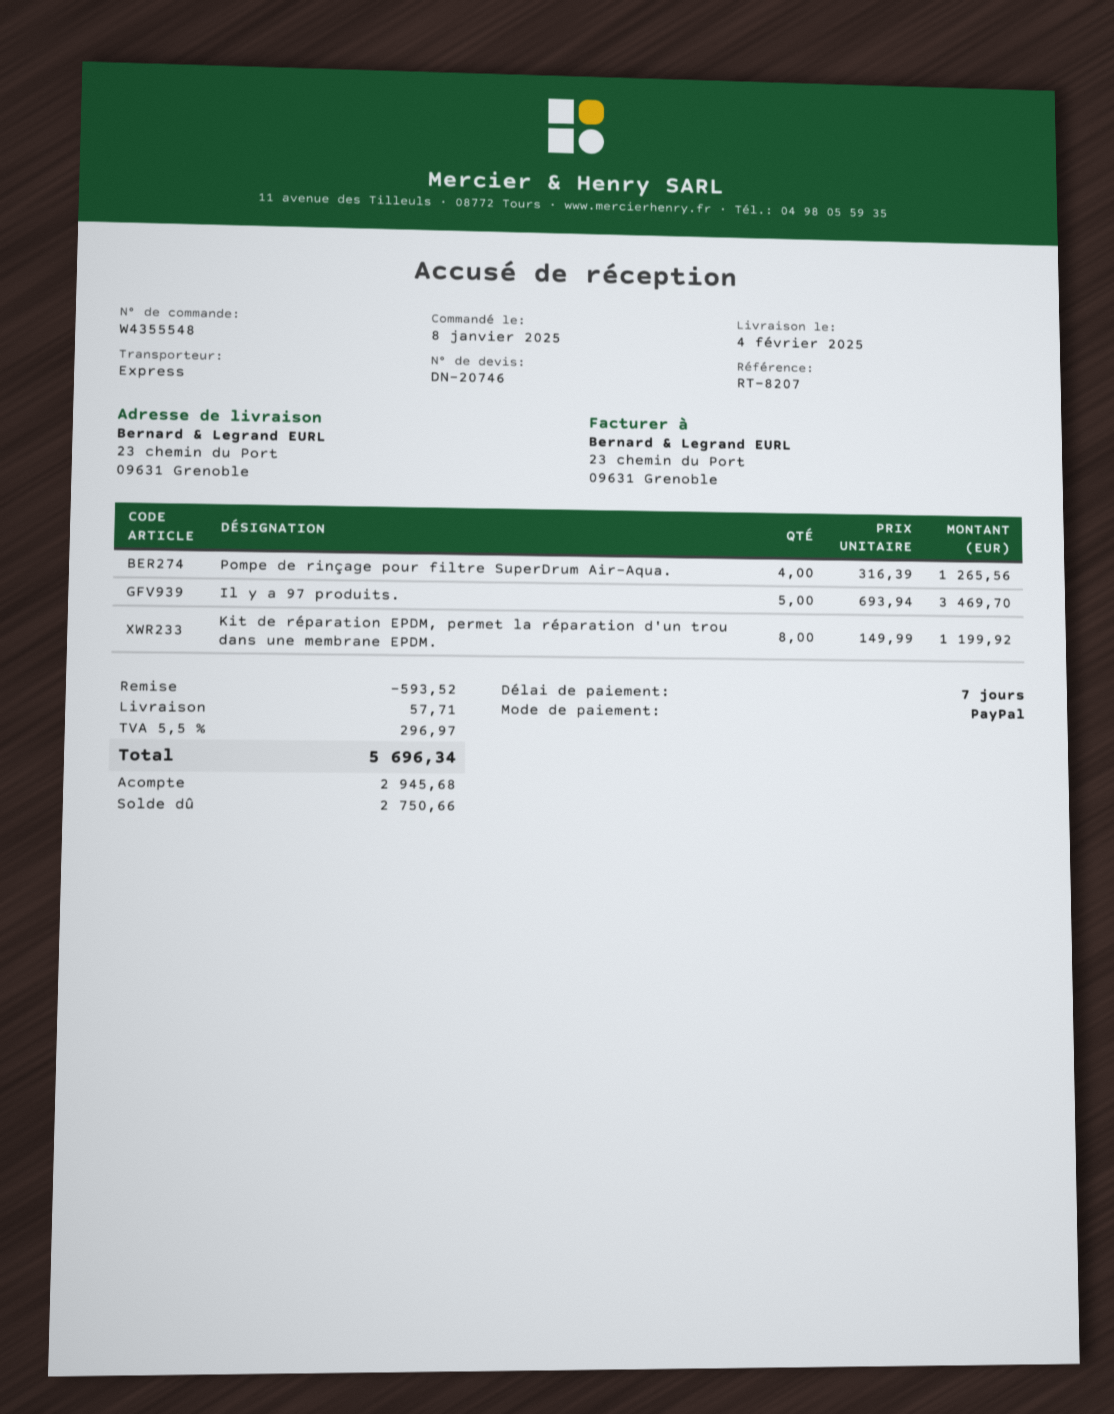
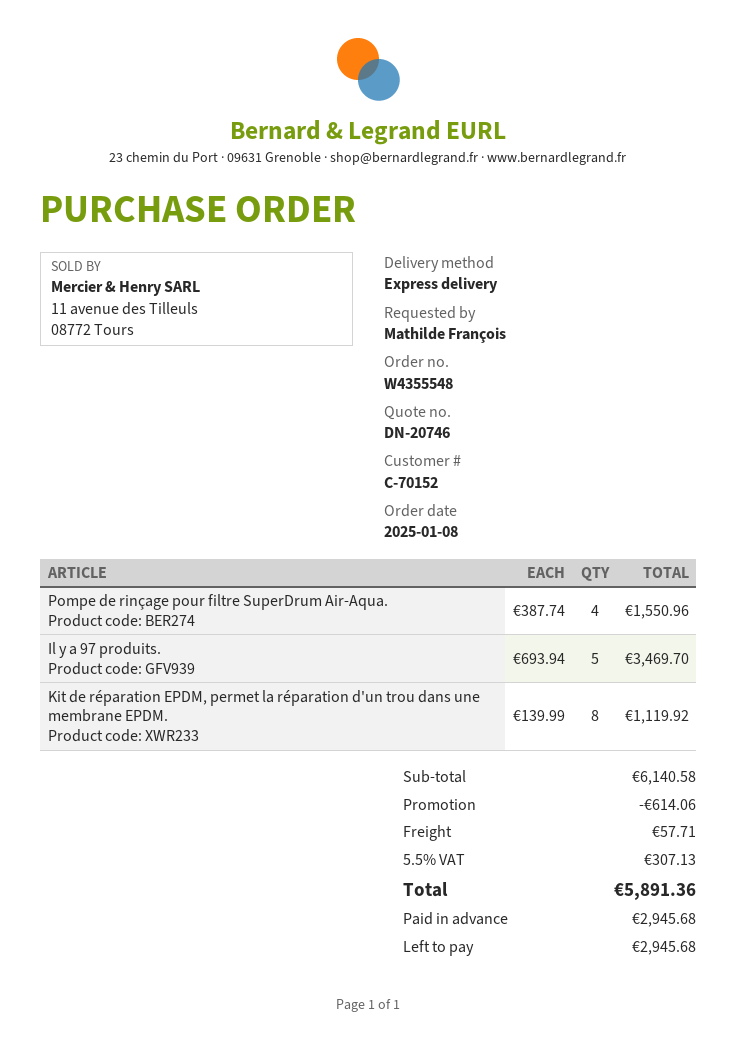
Pompe de rinçage pour filtre SuperDrum Air-Aqua.: 4 x 316.39 = 1265.56 -> 4 x 387.74 = 1550.96
Kit de réparation EPDM, permet la réparation d'un trou dans une membrane EPDM.: 8 x 149.99 = 1199.92 -> 8 x 139.99 = 1119.92
discount: 593.52 -> 614.06
tax: 5.5% = 296.97 -> 5.5% = 307.13
total: 5696.34 -> 5891.36
balance: 2750.66 -> 2945.68

